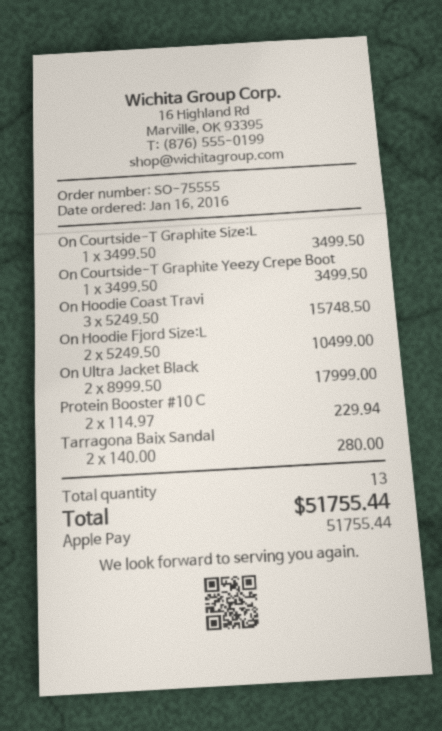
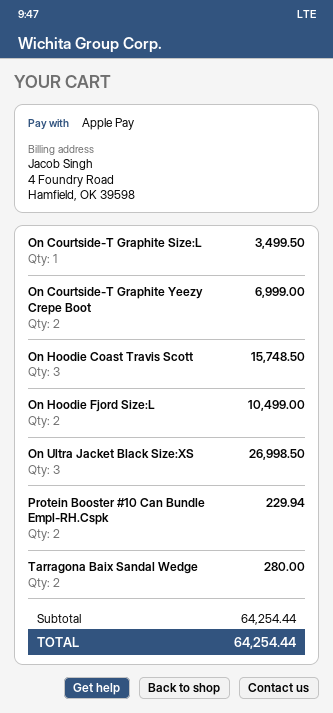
On Courtside-T Graphite Yeezy Crepe Boot: 1 for 3499.50 -> 2 for 6999.00
On Ultra Jacket Black: 2 for 17999.00 -> 3 for 26998.50
total: 51755.44 -> 64254.44

